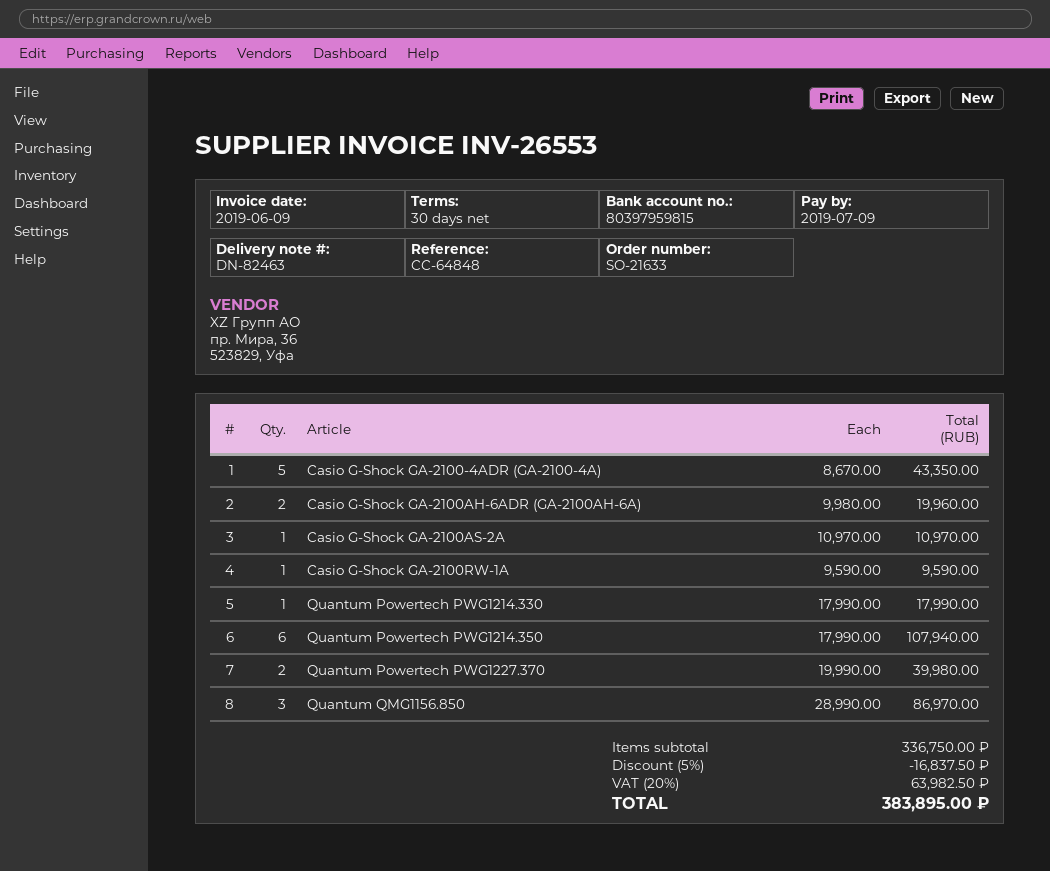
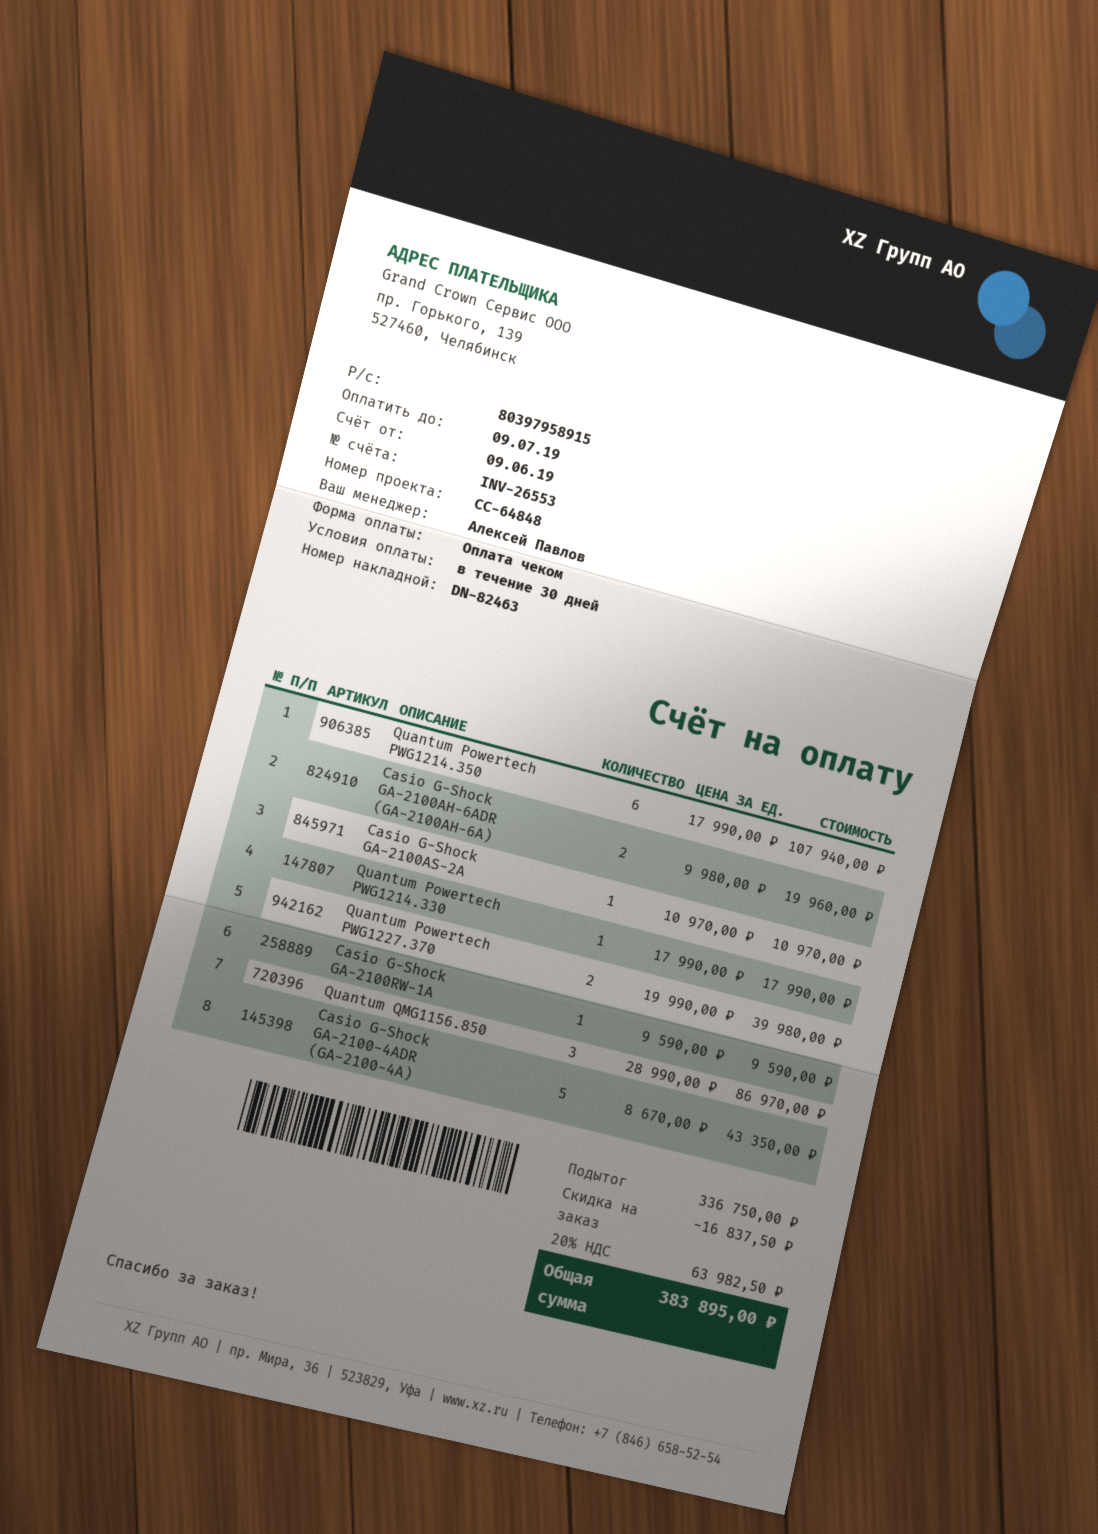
bank account: 80397959815 -> 80397958915

